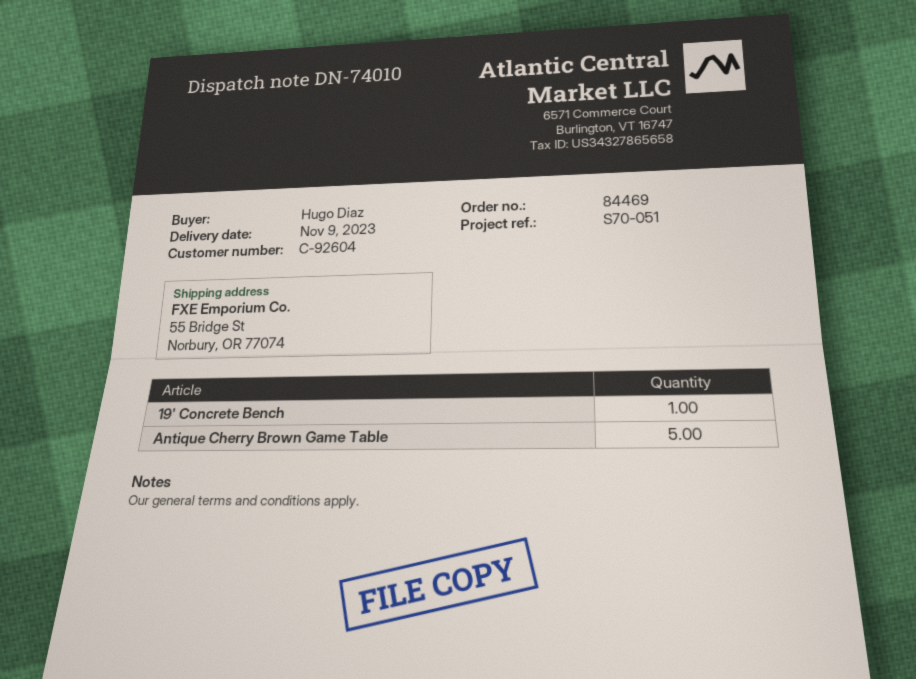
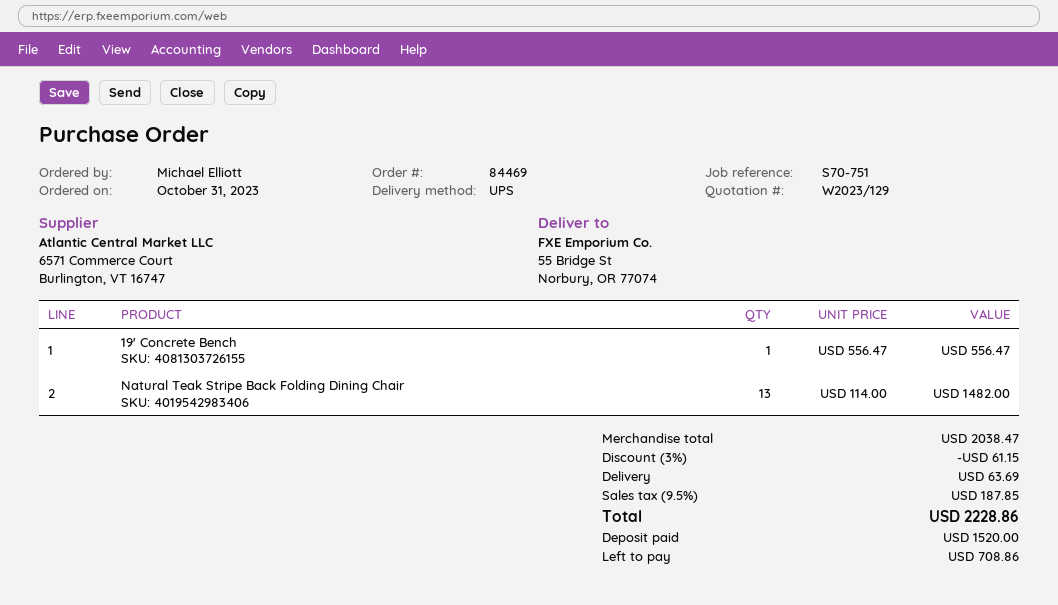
reference: S70-051 -> S70-751
ordered by: Hugo Diaz -> Michael Elliott
Antique Cherry Brown Game Table: 5 -> none
Natural Teak Stripe Back Folding Dining Chair: none -> 13

